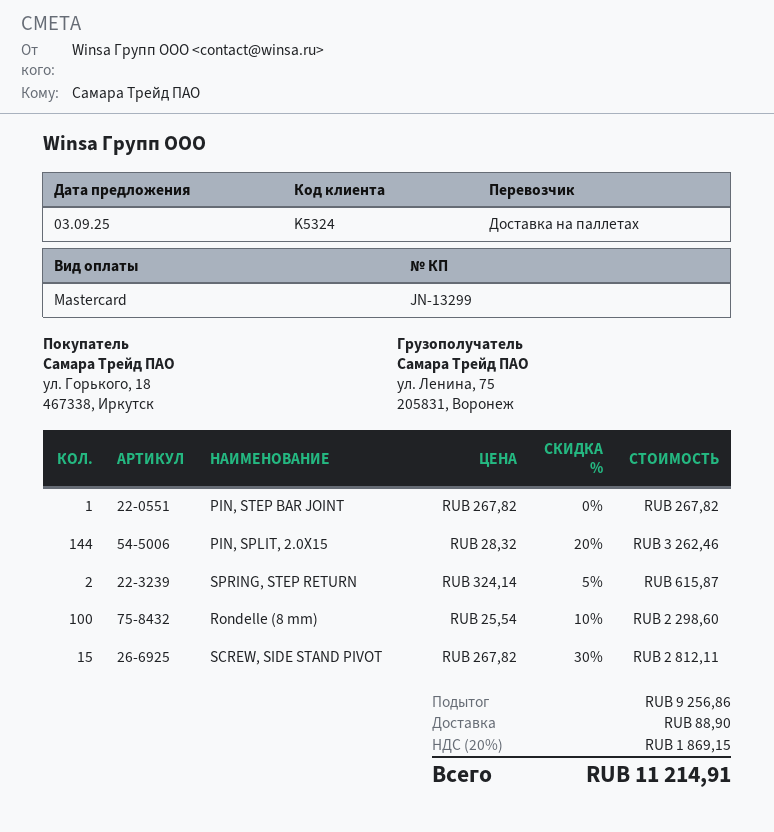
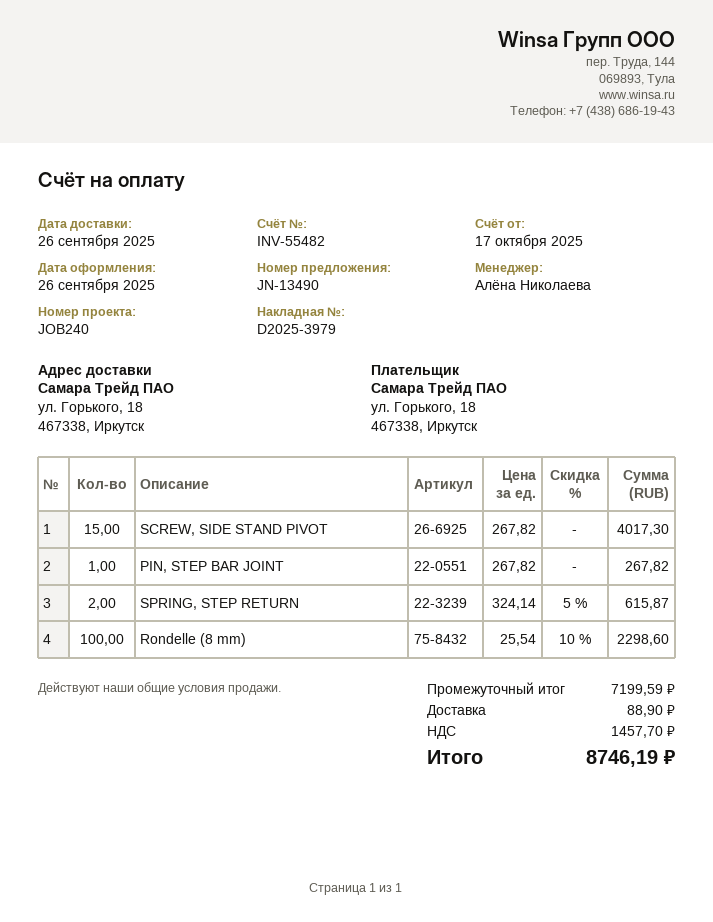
quote number: JN-13299 -> JN-13490
ship to: ул. Ленина, 75, 205831, Воронеж -> ул. Горького, 18, 467338, Иркутск
PIN, SPLIT, 2.0X15: 144 x 28.32 - 20% = 3262.46 -> none
SCREW, SIDE STAND PIVOT: 15 x 267.82 - 30% = 2812.11 -> 15 x 267.82 = 4017.30
subtotal: 9256.86 -> 7199.59
tax: 1869.15 -> 1457.70
total: 11214.91 -> 8746.19

